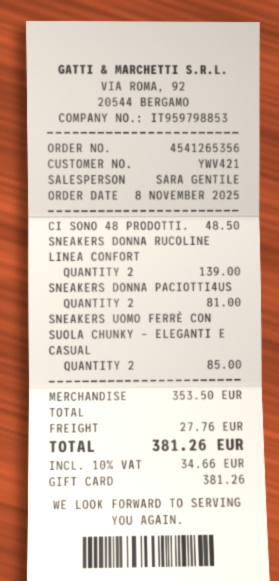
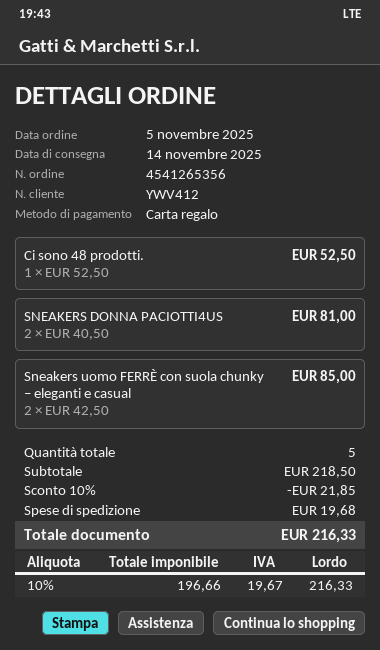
order date: 2025-11-08 -> 2025-11-05
customer number: YWV421 -> YWV412
CI SONO 48 PRODOTTI.: 1 for 48.50 -> 1 for 52.50
SNEAKERS DONNA RUCOLINE LINEA CONFORT: 2 for 139.00 -> none
subtotal: 353.50 -> 218.50
discount: none -> 10% = 21.85
shipping: 27.76 -> 19.68
tax: 10% = 34.66 -> 10% = 19.67
total: 381.26 -> 216.33

